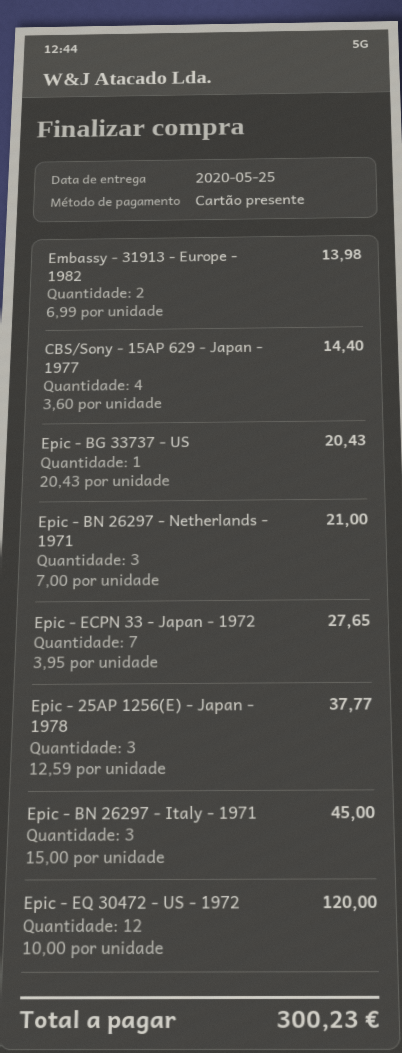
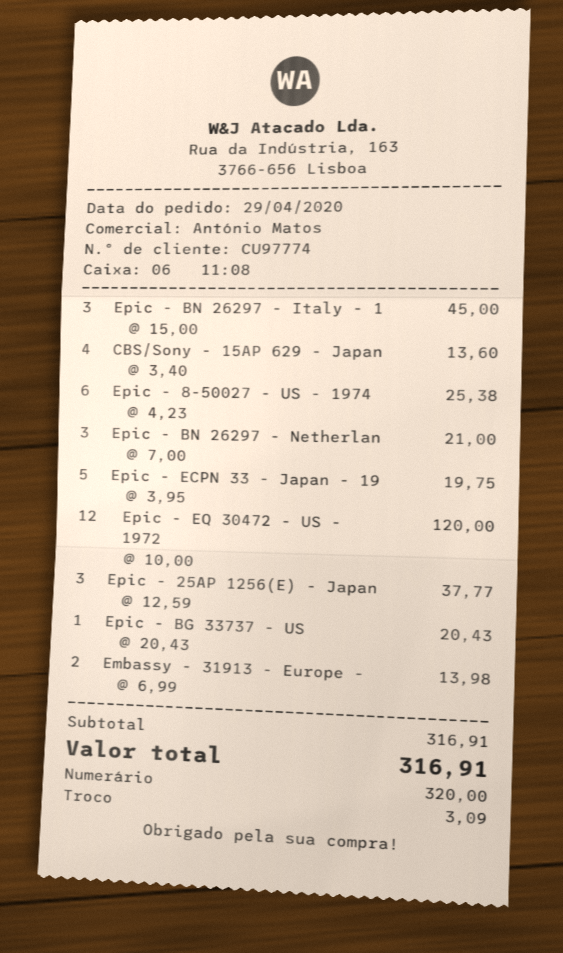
payment method: gift card -> cash
CBS/Sony - 15AP 629 - Japan - 1977: 4 x 3.60 = 14.40 -> 4 x 3.40 = 13.60
Epic - ECPN 33 - Japan - 1972: 7 x 3.95 = 27.65 -> 5 x 3.95 = 19.75
Epic - 8-50027 - US - 1974: none -> 6 x 4.23 = 25.38
total: 300.23 -> 316.91

